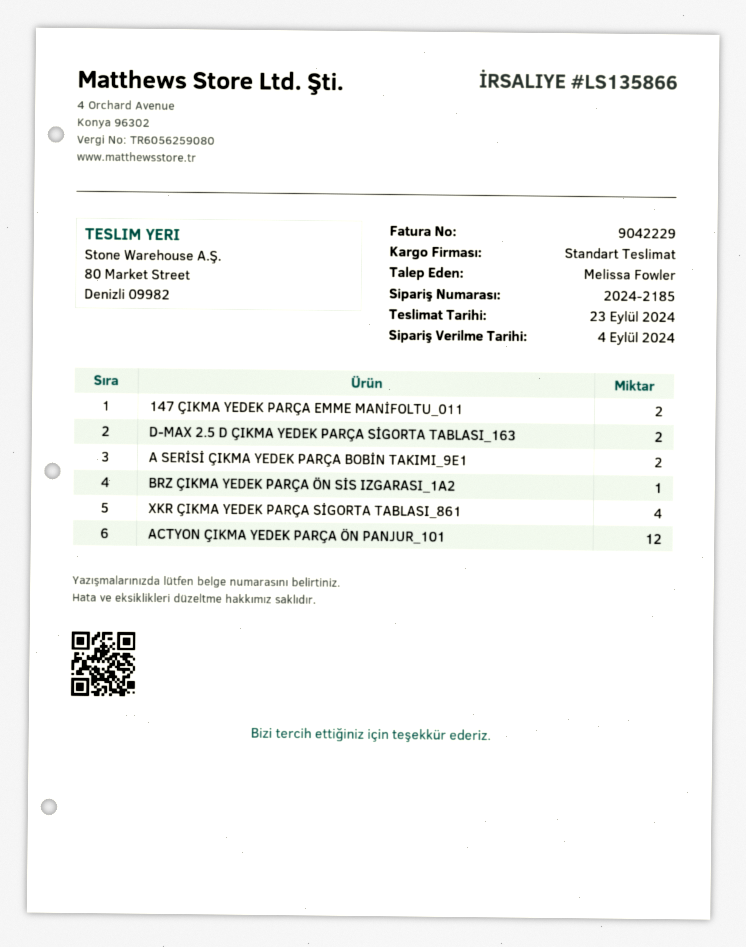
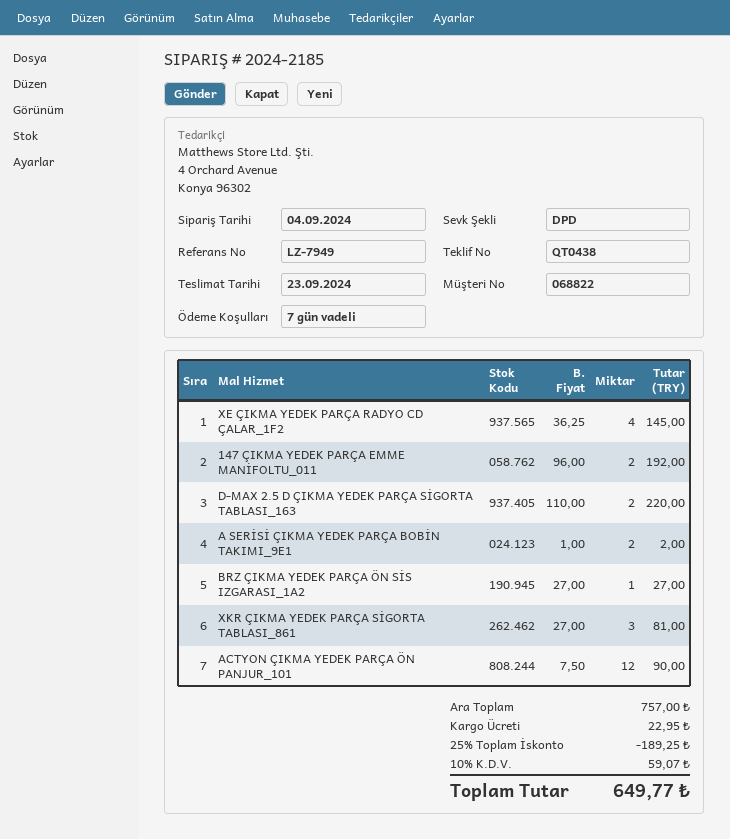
shipping method: standard -> DPD
XKR ÇIKMA YEDEK PARÇA SİGORTA TABLASI_861: 4 -> 3
XE ÇIKMA YEDEK PARÇA RADYO CD ÇALAR_1F2: none -> 4

